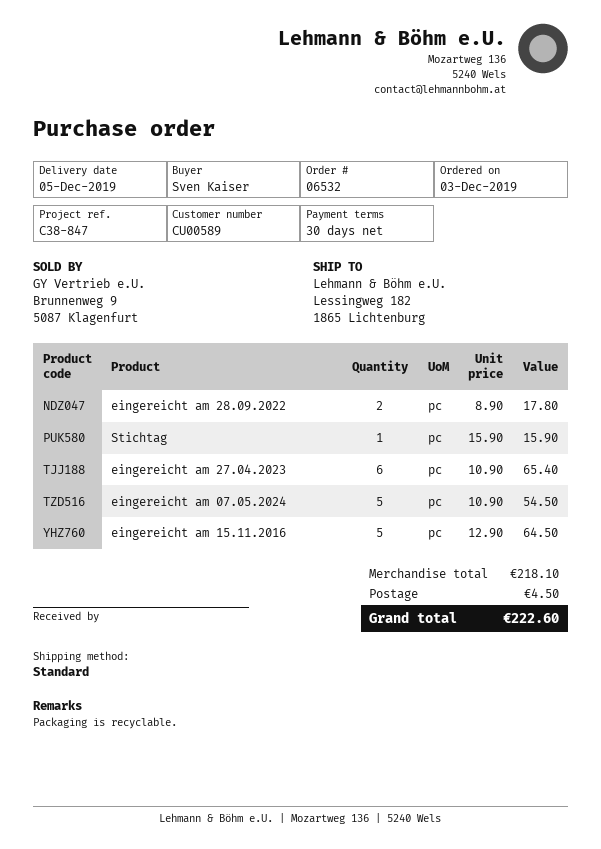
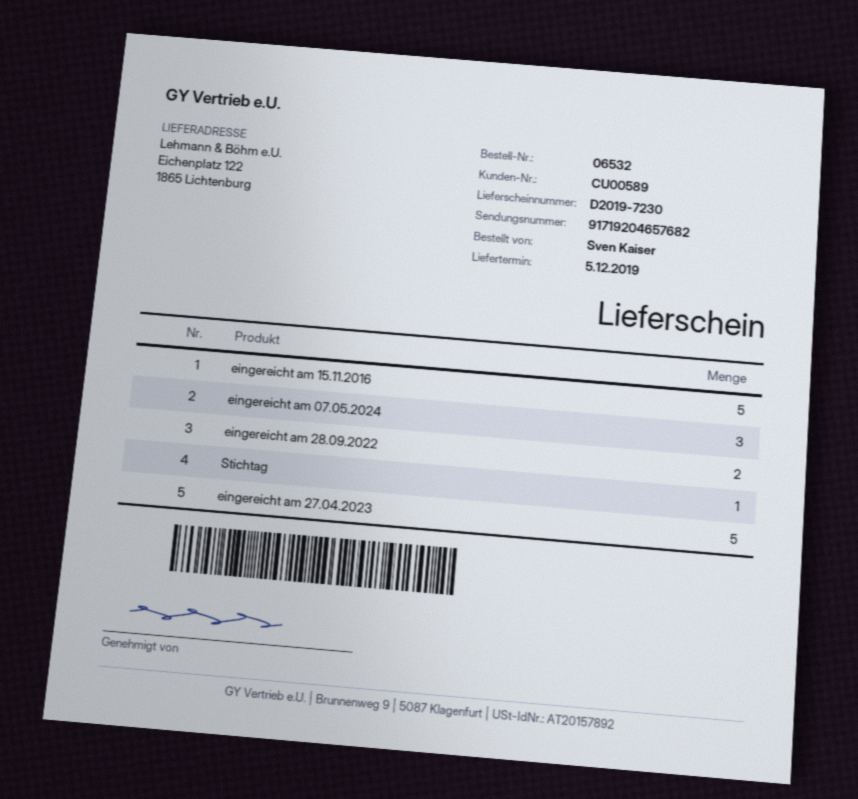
ship to: Lessingweg 182, 1865 Lichtenburg -> Eichenplatz 122, 1865 Lichtenburg
eingereicht am 27.04.2023: 6 -> 5
eingereicht am 07.05.2024: 5 -> 3

